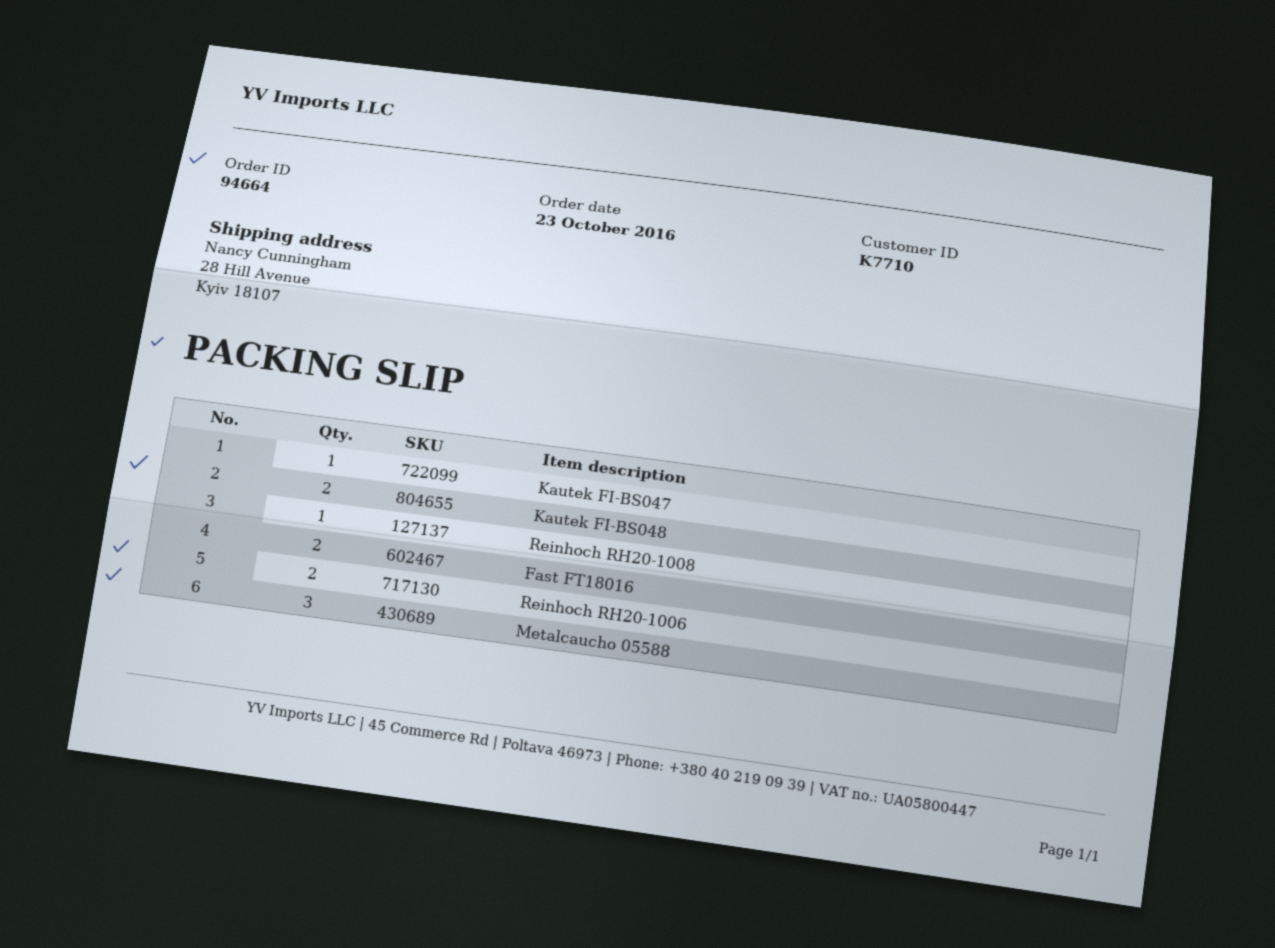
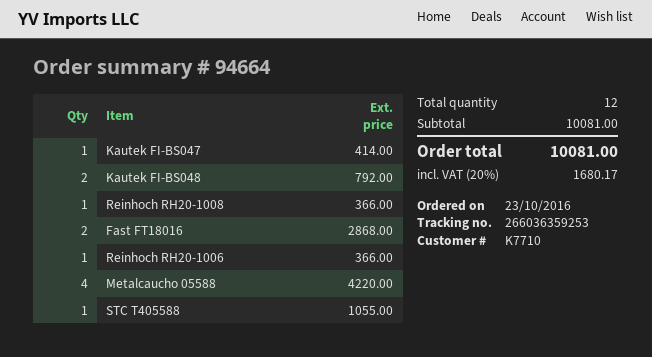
Reinhoch RH20-1006: 2 -> 1
Metalcaucho 05588: 3 -> 4
STC T405588: none -> 1

